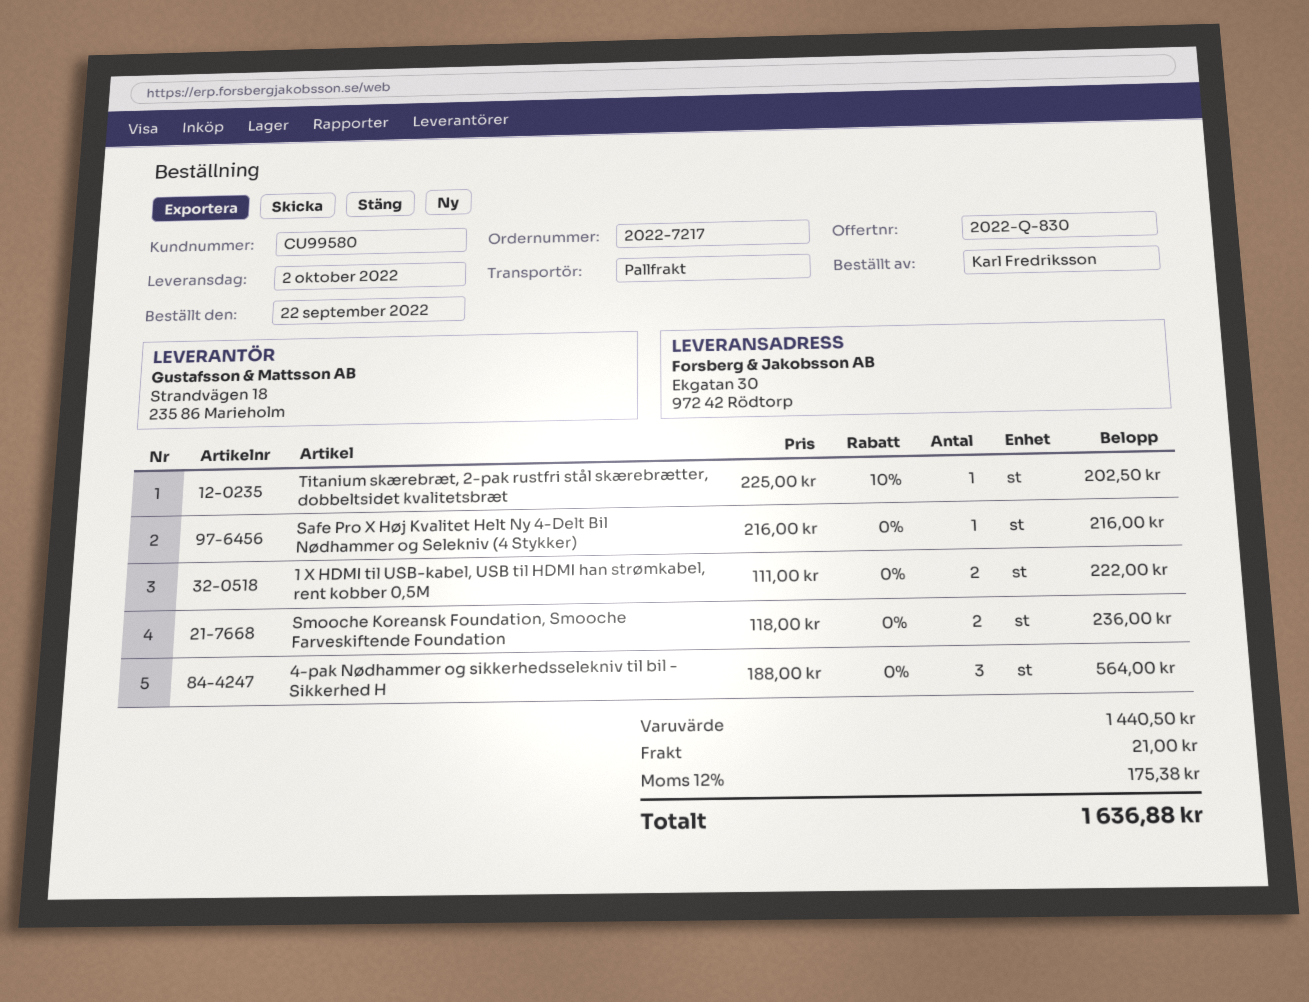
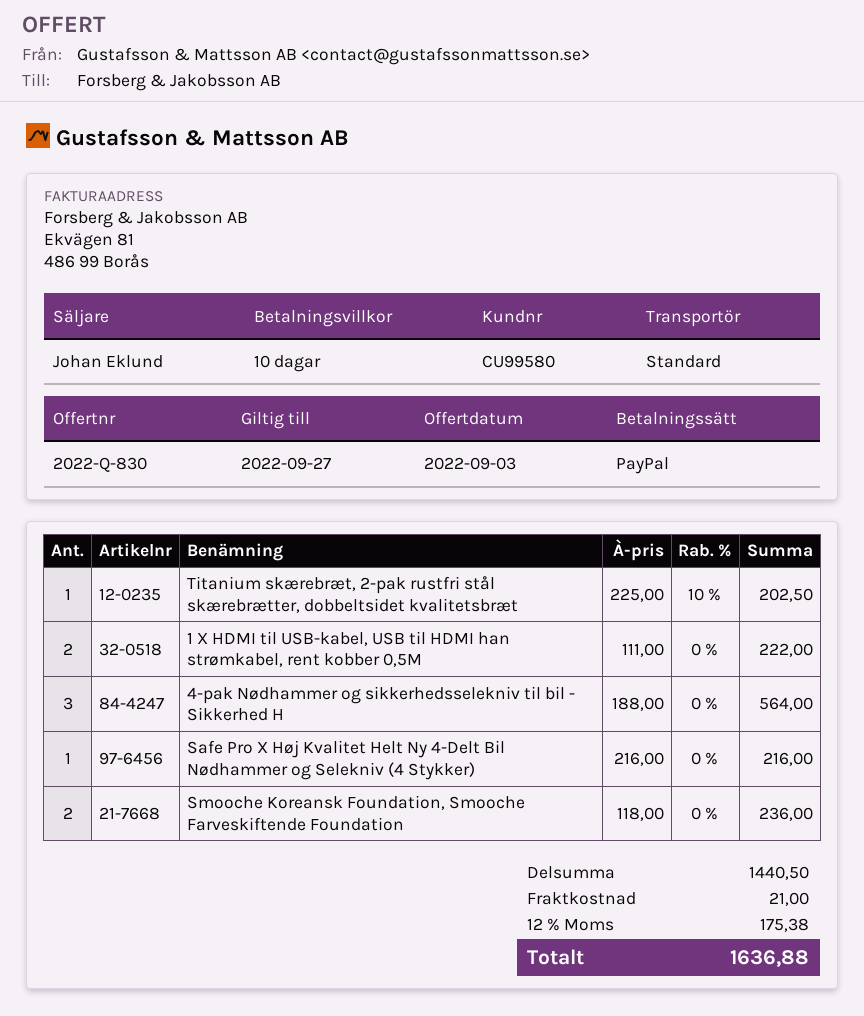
shipping method: pallet freight -> standard

